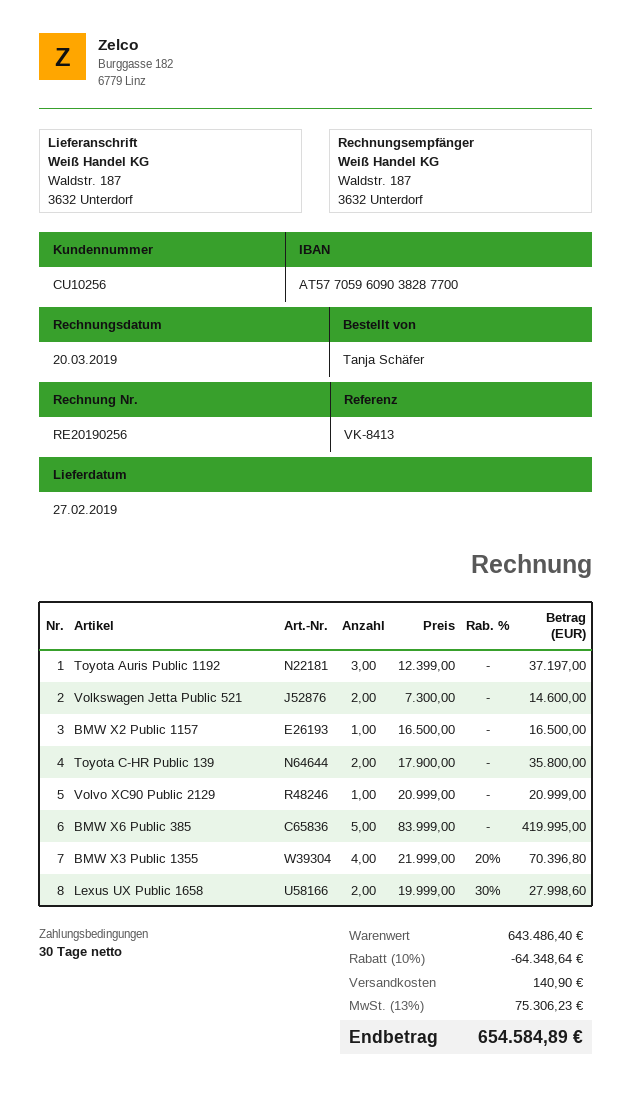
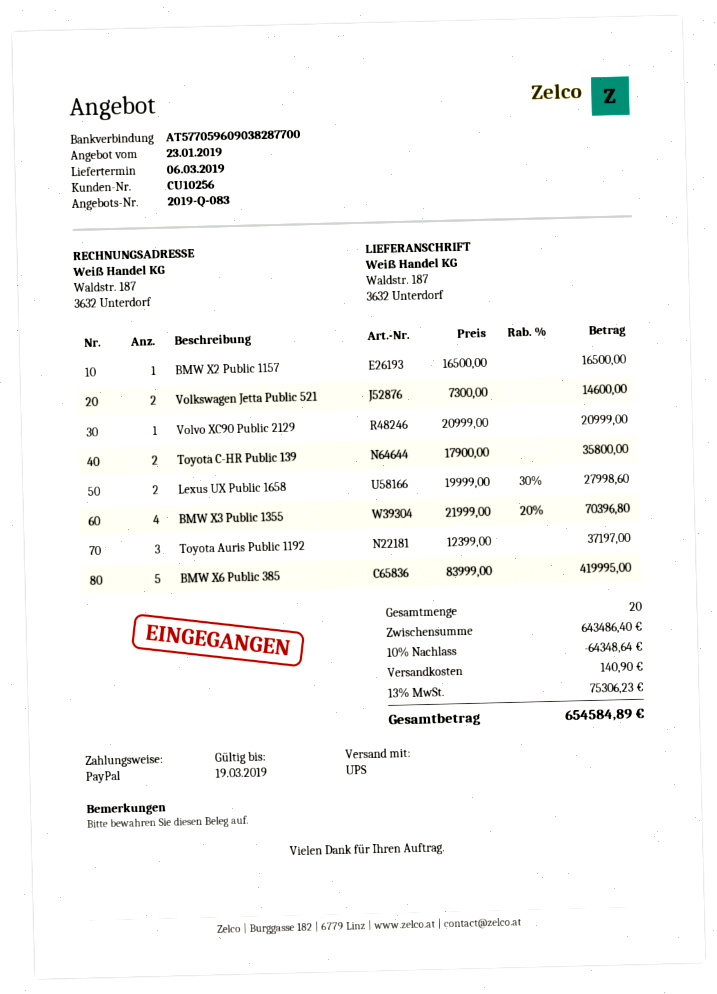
delivery date: 2019-02-27 -> 2019-03-06

